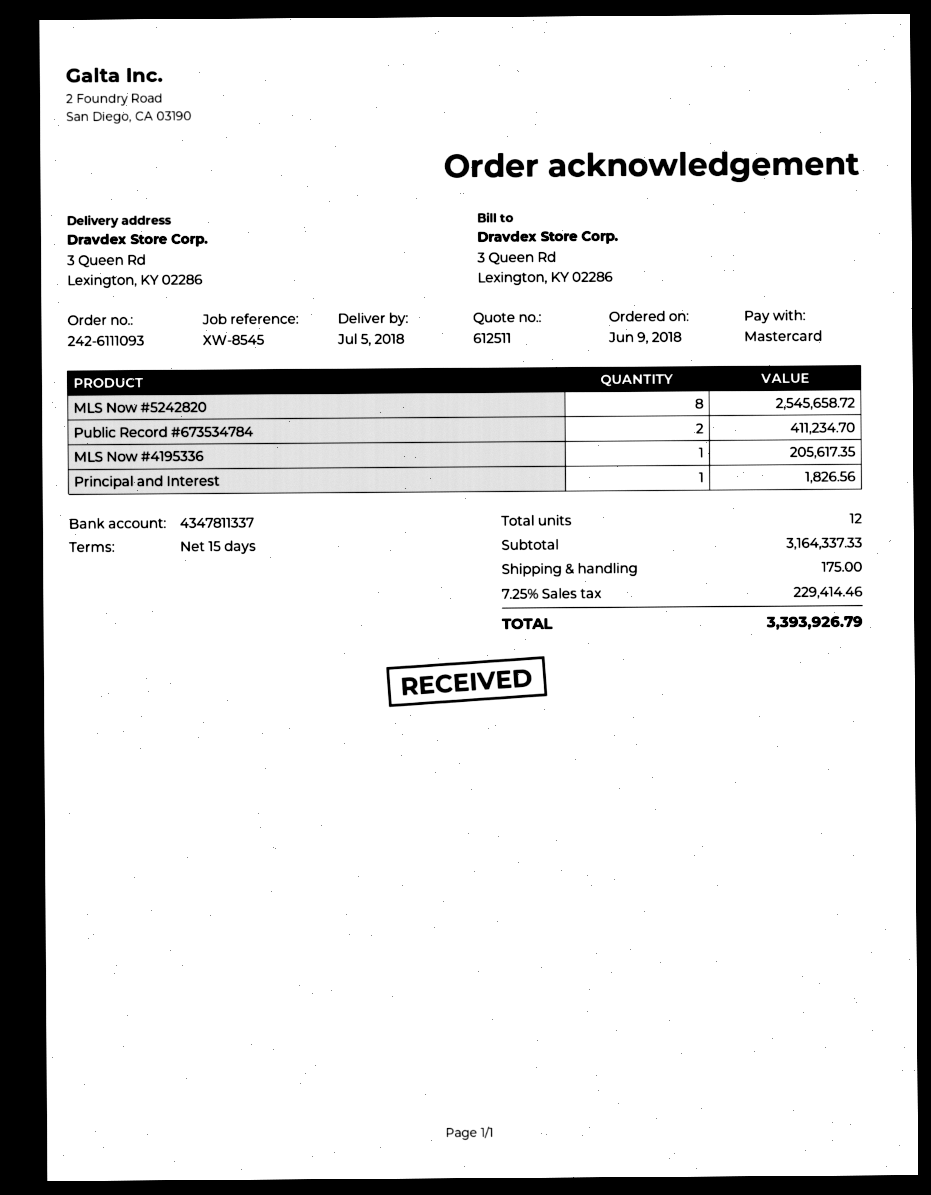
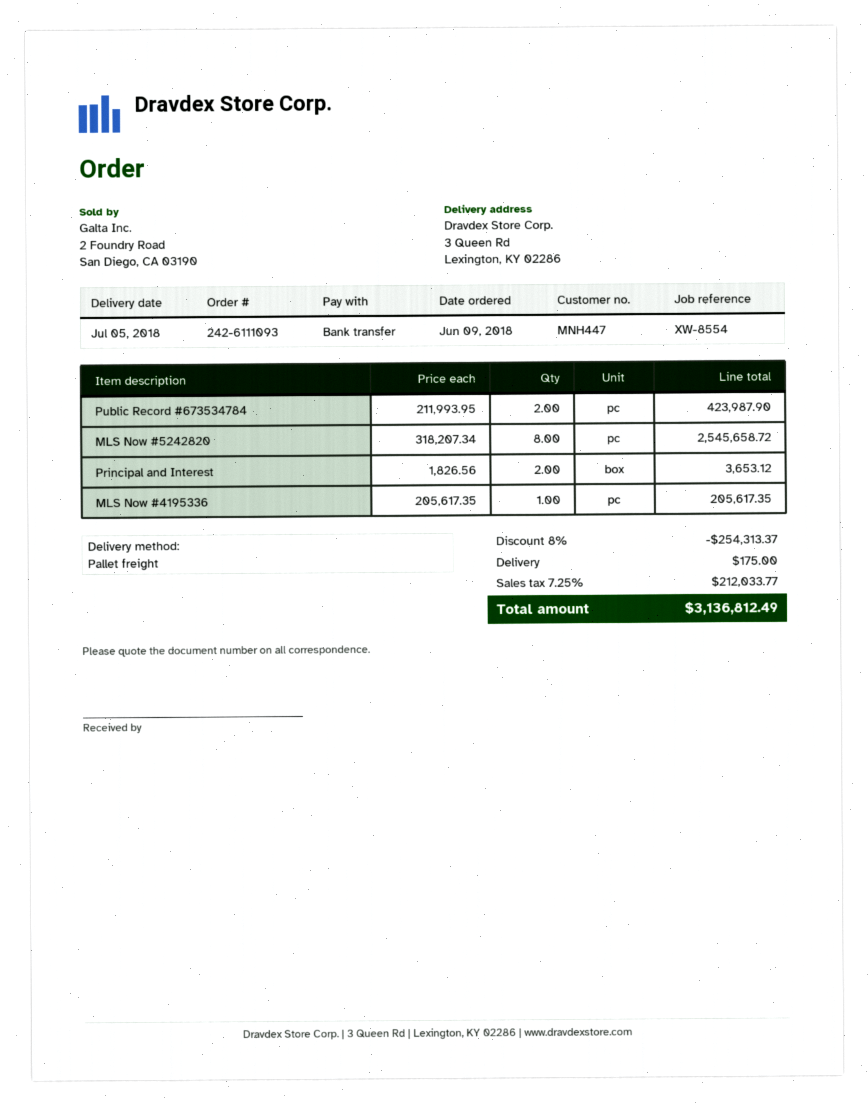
reference: XW-8545 -> XW-8554
payment method: Mastercard -> bank transfer
Public Record #673534784: 2 for 411234.70 -> 2 for 423987.90
Principal and Interest: 1 for 1826.56 -> 2 for 3653.12
discount: none -> 8% = 254313.37
tax: 7.25% = 229414.46 -> 7.25% = 212033.77
total: 3393926.79 -> 3136812.49

